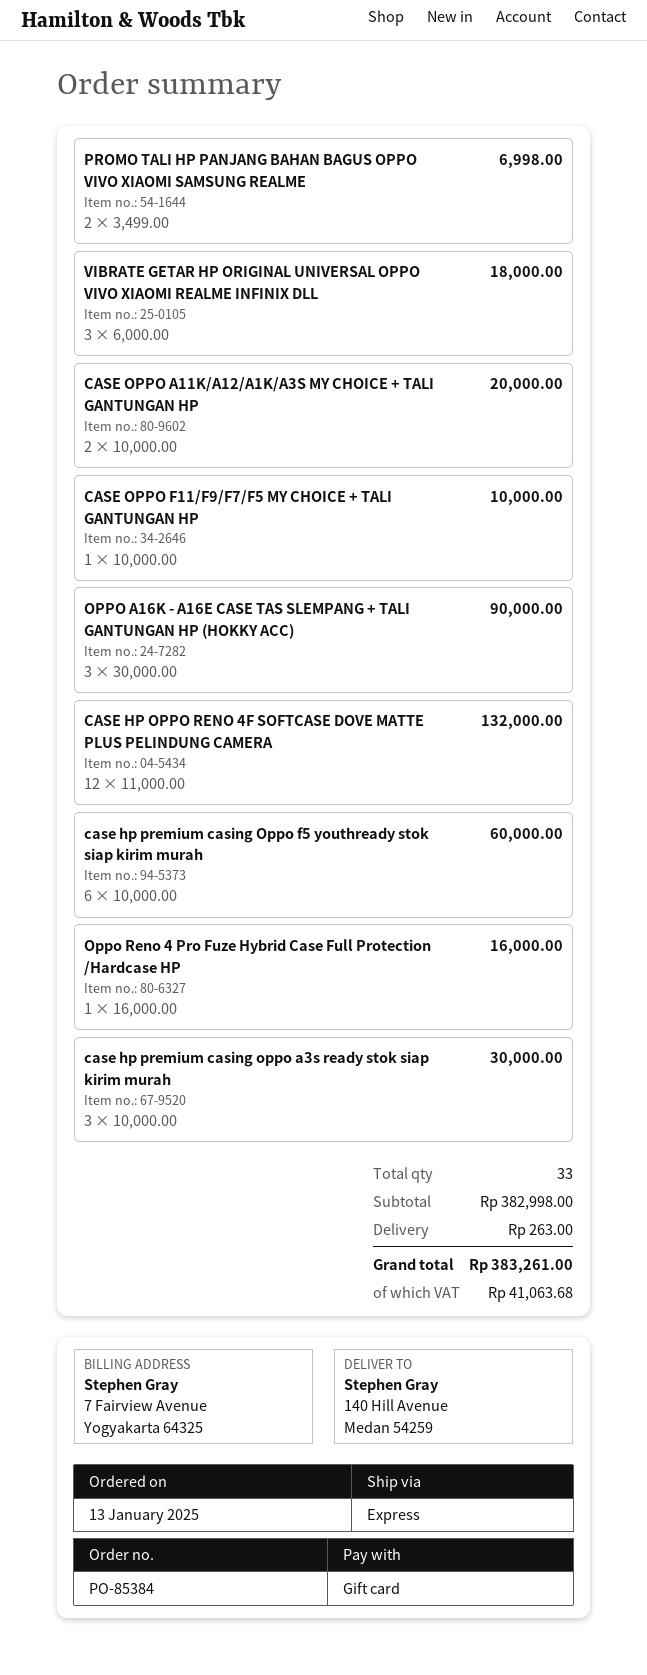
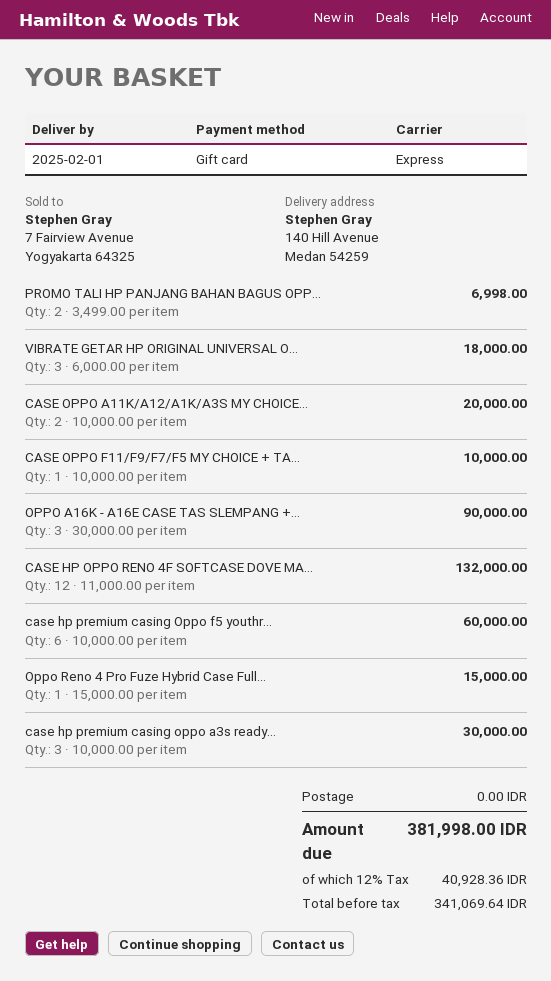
Oppo Reno 4 Pro Fuze Hybrid Case Full Protection /Hardcase HP: 1 x 16000.00 = 16000.00 -> 1 x 15000.00 = 15000.00
shipping: 263.00 -> 0.00
tax: 41063.68 -> 40928.36
total: 383261.00 -> 381998.00

